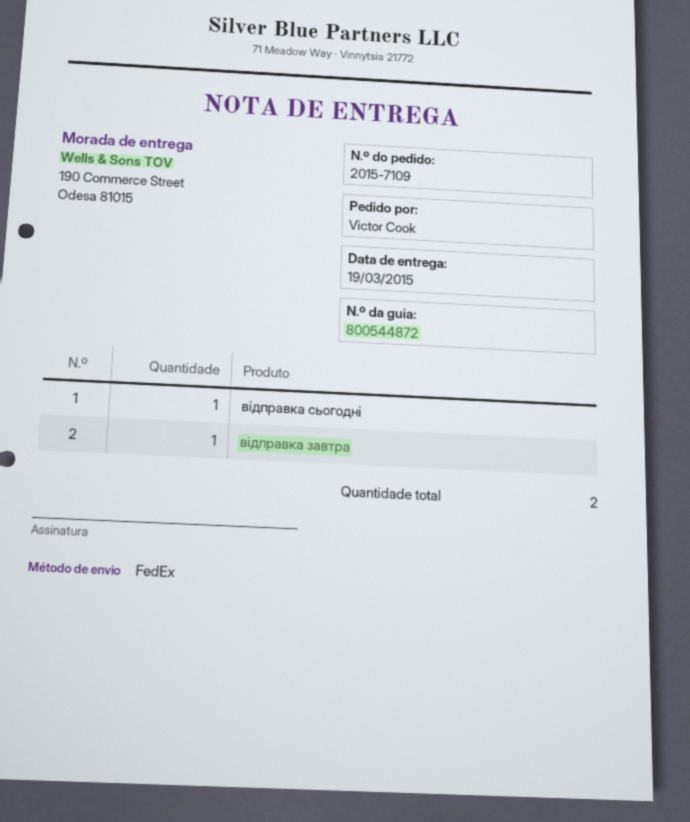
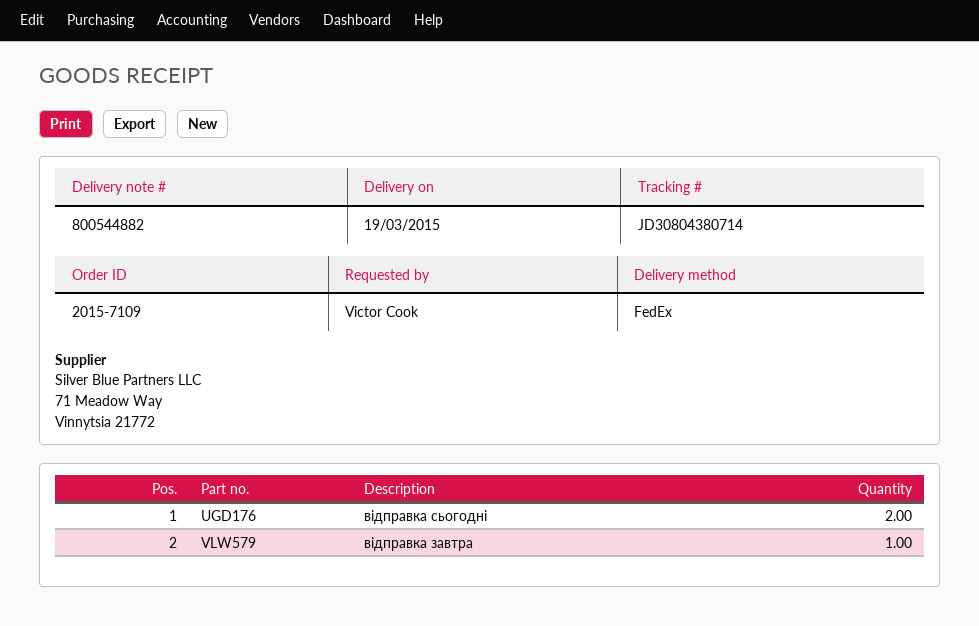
delivery note number: 800544872 -> 800544882
відправка сьогодні: 1 -> 2

